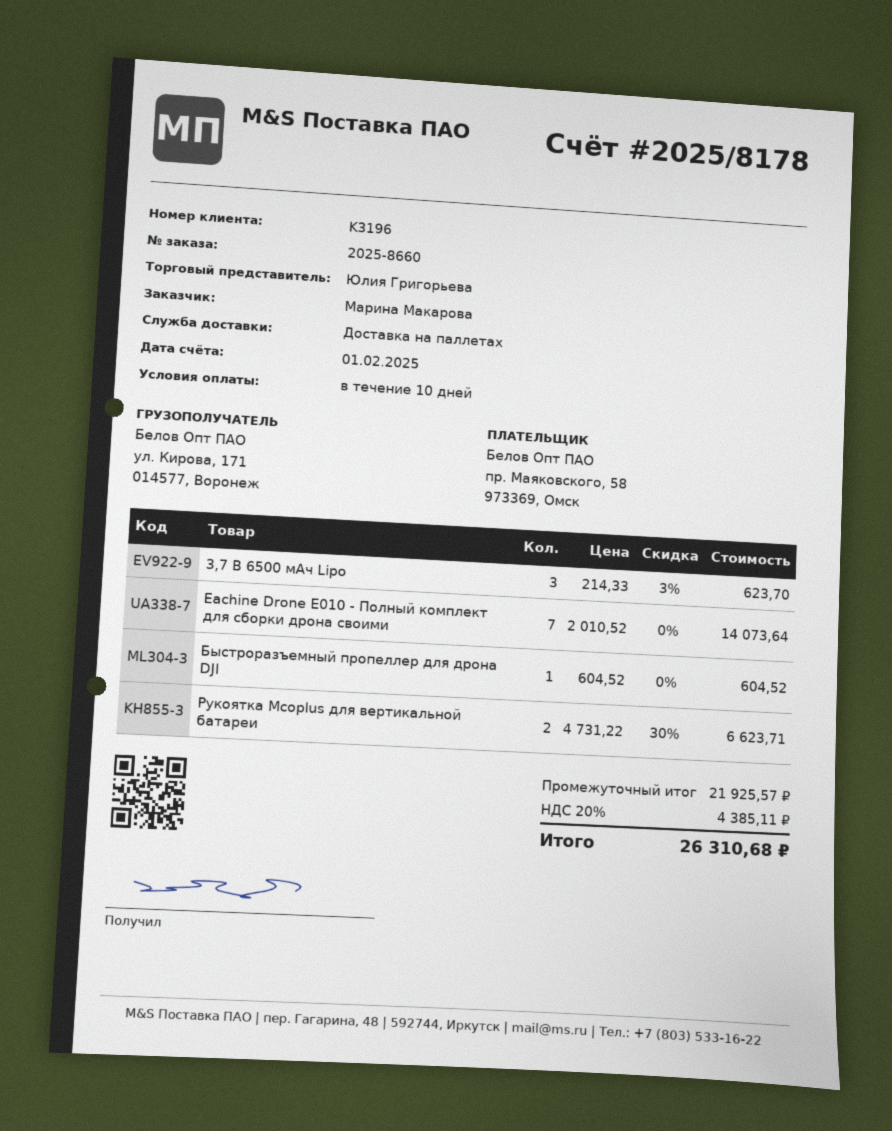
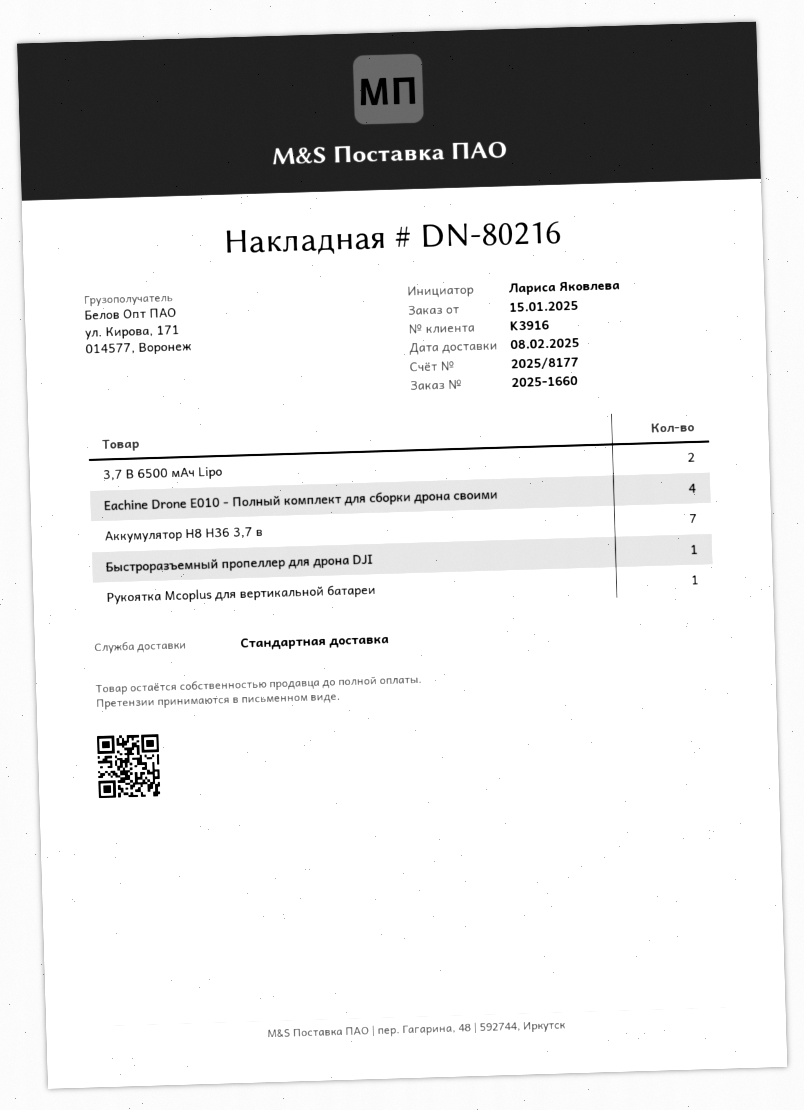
order number: 2025-8660 -> 2025-1660
invoice number: 2025/8178 -> 2025/8177
customer number: K3196 -> K3916
ordered by: Марина Макарова -> Лариса Яковлева
shipping method: pallet freight -> standard
3,7 В 6500 мАч Lipo: 3 -> 2
Eachine Drone E010 - Полный комплект для сборки дрона своими: 7 -> 4
Рукоятка Mcoplus для вертикальной батареи: 2 -> 1
Аккумулятор H8 H36 3,7 в: none -> 7

